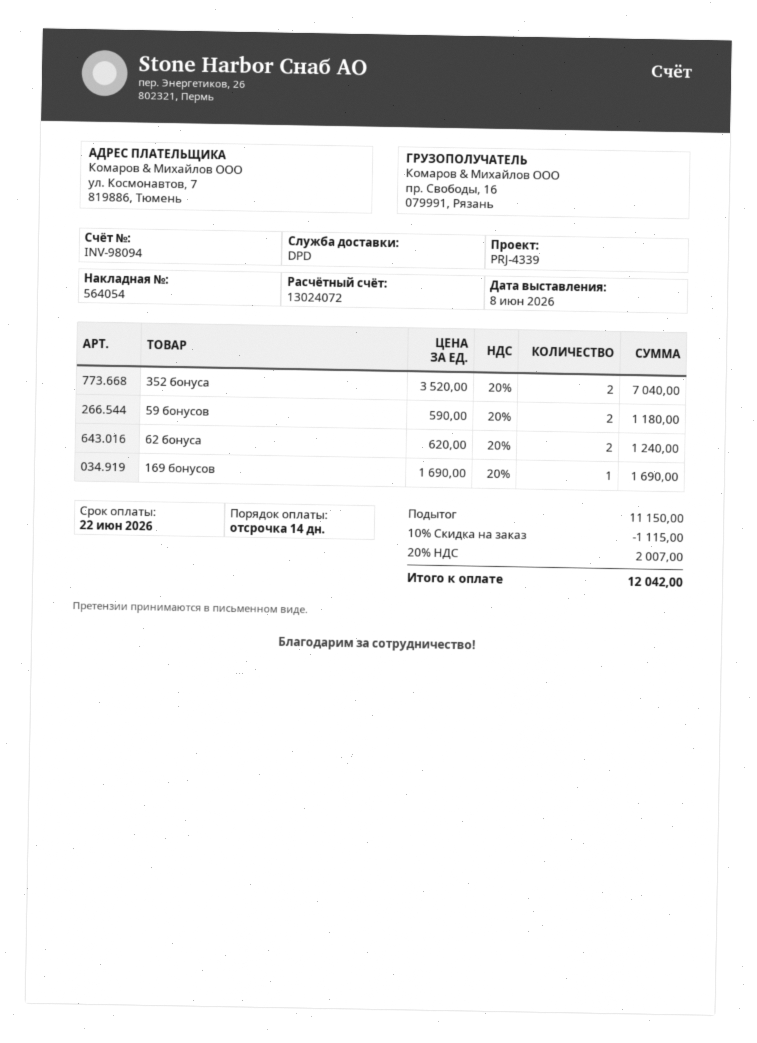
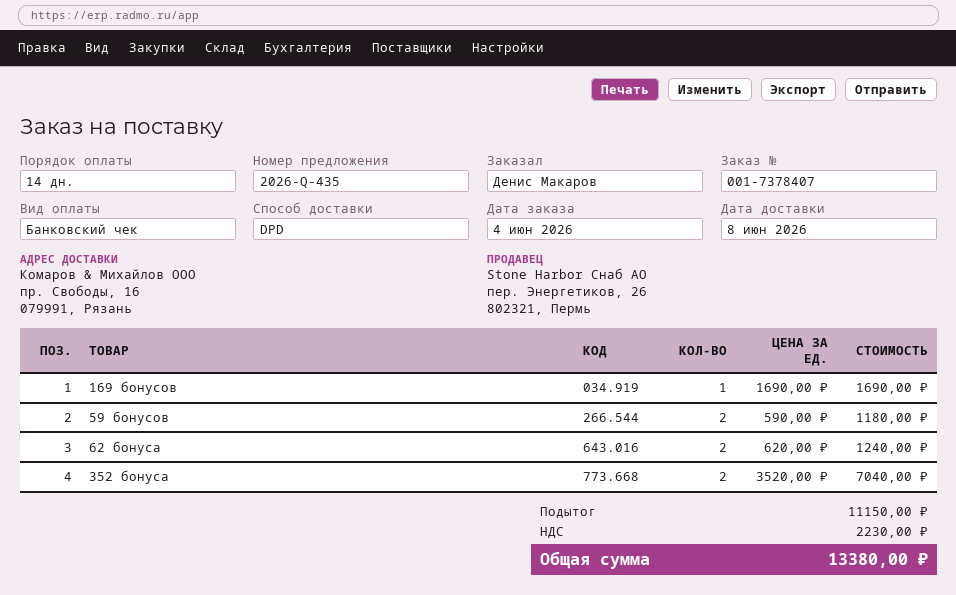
discount: 10% = 1115.00 -> none
tax: 2007.00 -> 2230.00
total: 12042.00 -> 13380.00

